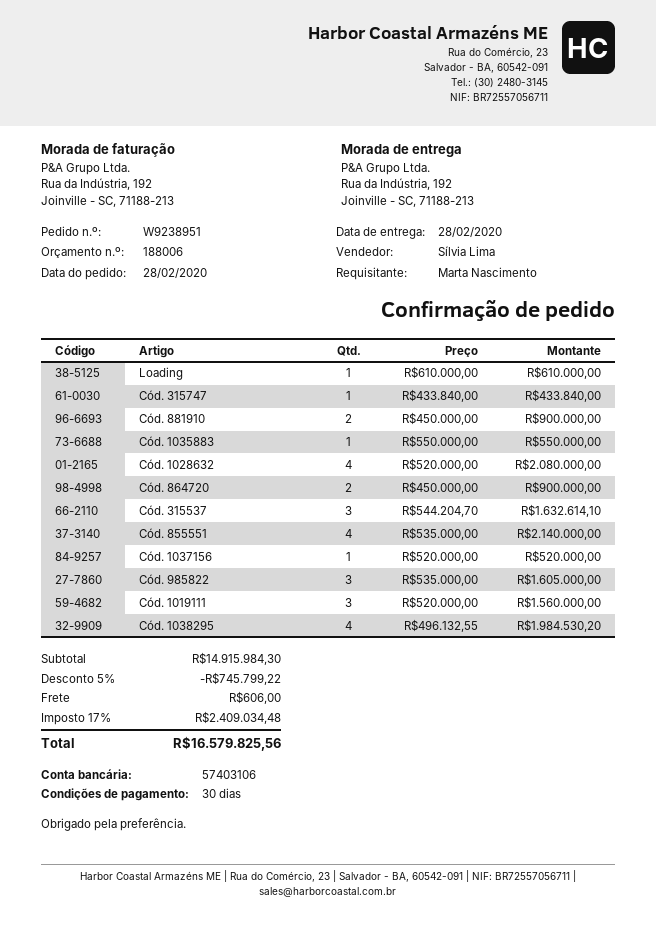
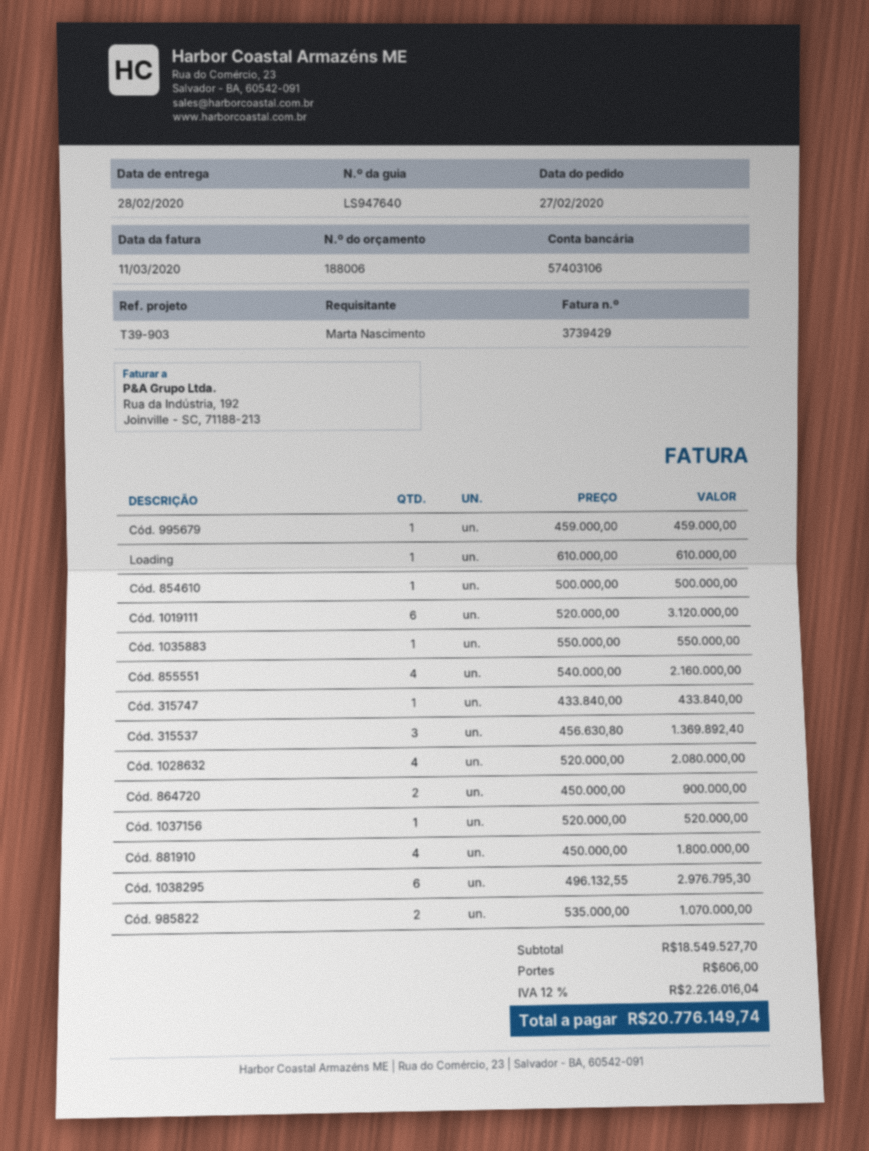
order date: 2020-02-28 -> 2020-02-27
Cód. 881910: 2 x 450000.00 = 900000.00 -> 4 x 450000.00 = 1800000.00
Cód. 315537: 3 x 544204.70 = 1632614.10 -> 3 x 456630.80 = 1369892.40
Cód. 855551: 4 x 535000.00 = 2140000.00 -> 4 x 540000.00 = 2160000.00
Cód. 985822: 3 x 535000.00 = 1605000.00 -> 2 x 535000.00 = 1070000.00
Cód. 1019111: 3 x 520000.00 = 1560000.00 -> 6 x 520000.00 = 3120000.00
Cód. 1038295: 4 x 496132.55 = 1984530.20 -> 6 x 496132.55 = 2976795.30
Cód. 995679: none -> 1 x 459000.00 = 459000.00
Cód. 854610: none -> 1 x 500000.00 = 500000.00
subtotal: 14915984.30 -> 18549527.70
discount: 5% = 745799.22 -> none
tax: 17% = 2409034.48 -> 12% = 2226016.04
total: 16579825.56 -> 20776149.74

